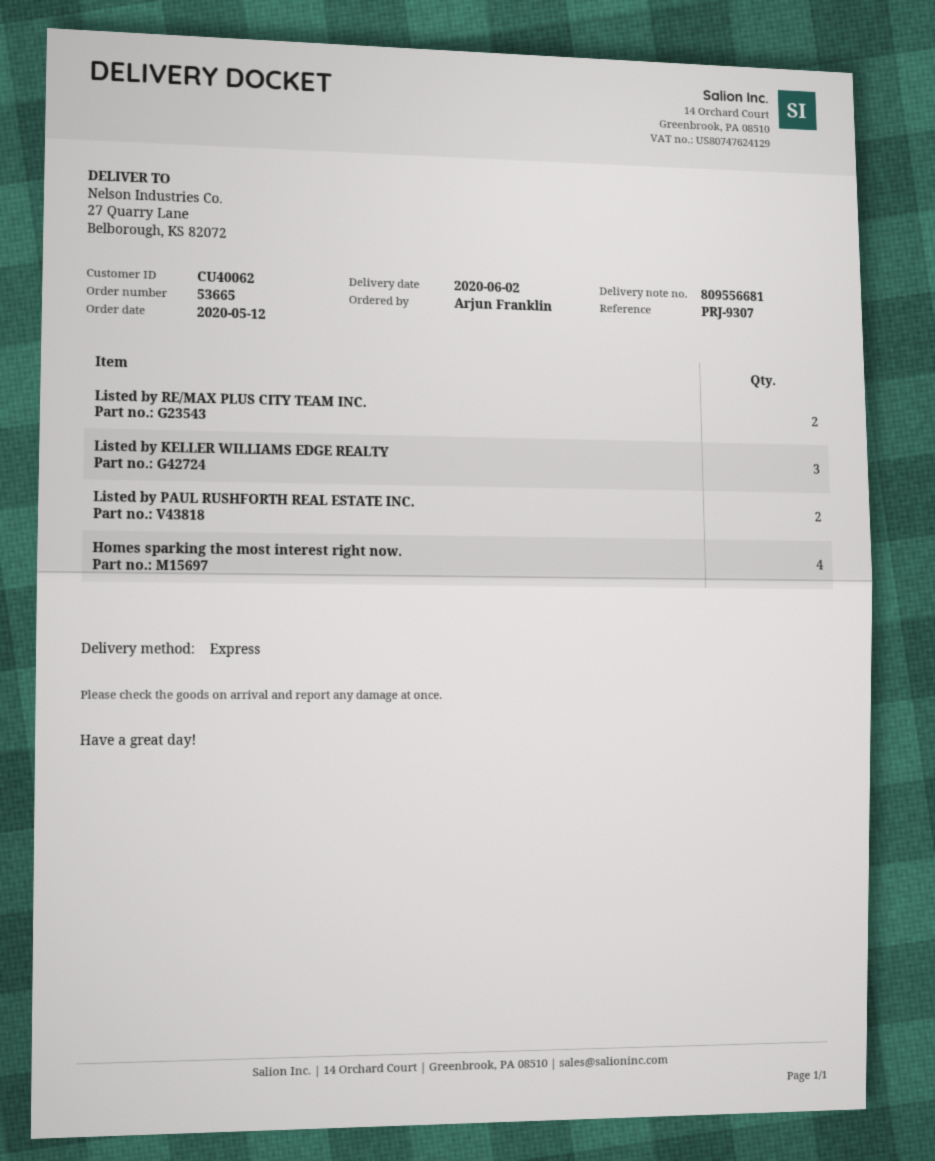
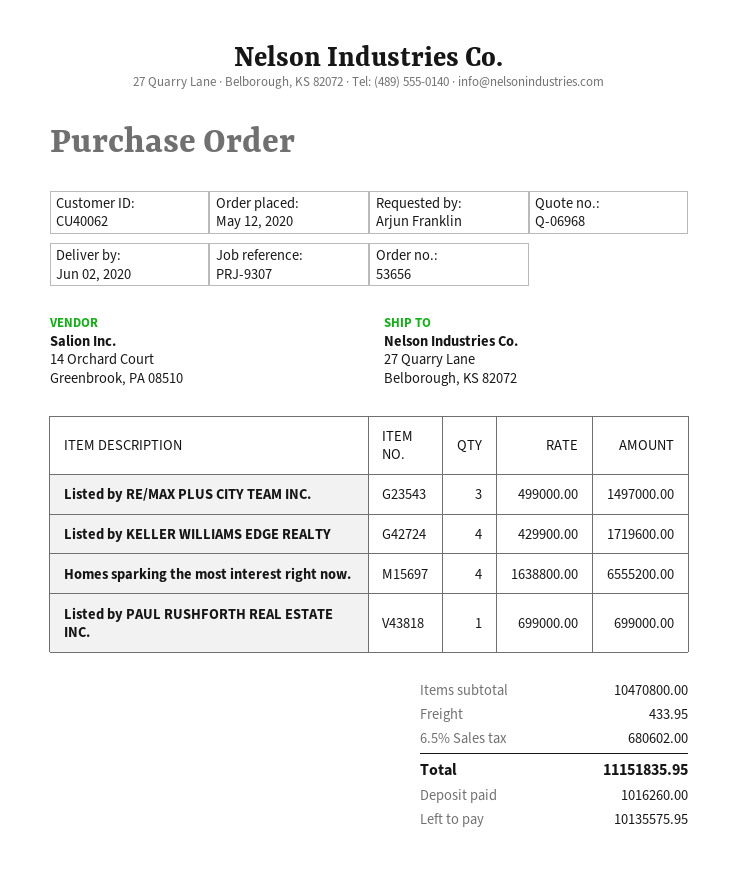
order number: 53665 -> 53656
Listed by RE/MAX PLUS CITY TEAM INC.: 2 -> 3
Listed by KELLER WILLIAMS EDGE REALTY: 3 -> 4
Listed by PAUL RUSHFORTH REAL ESTATE INC.: 2 -> 1

